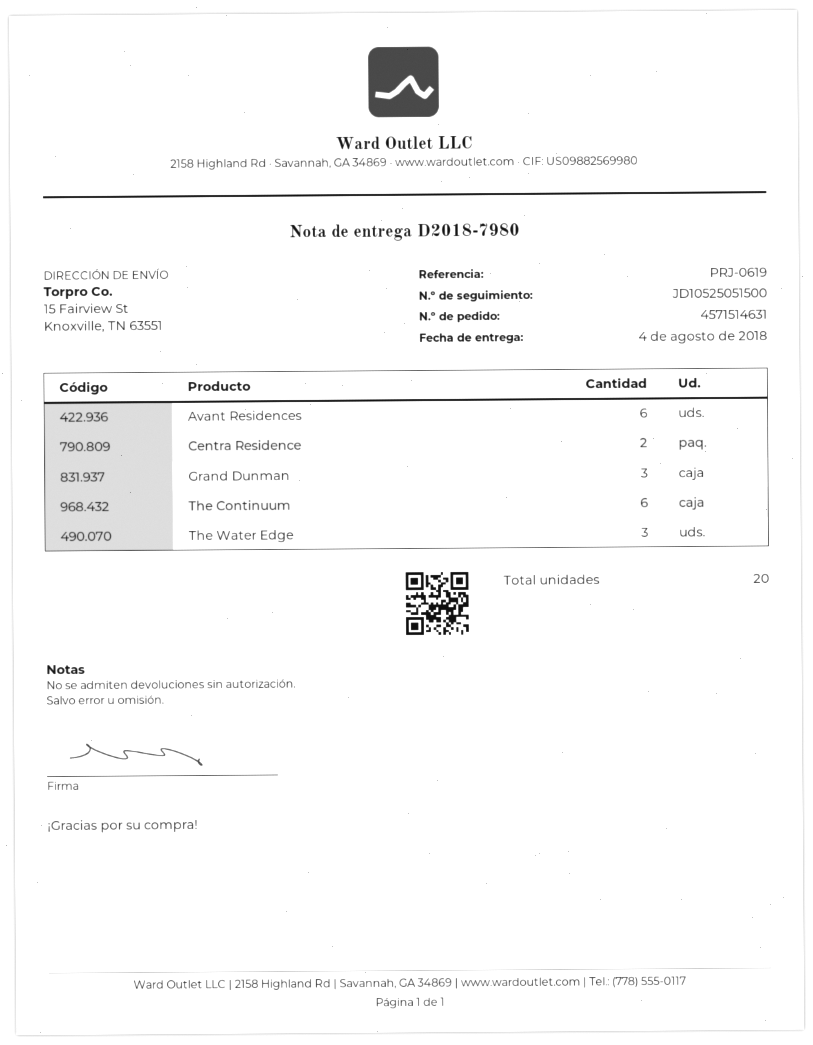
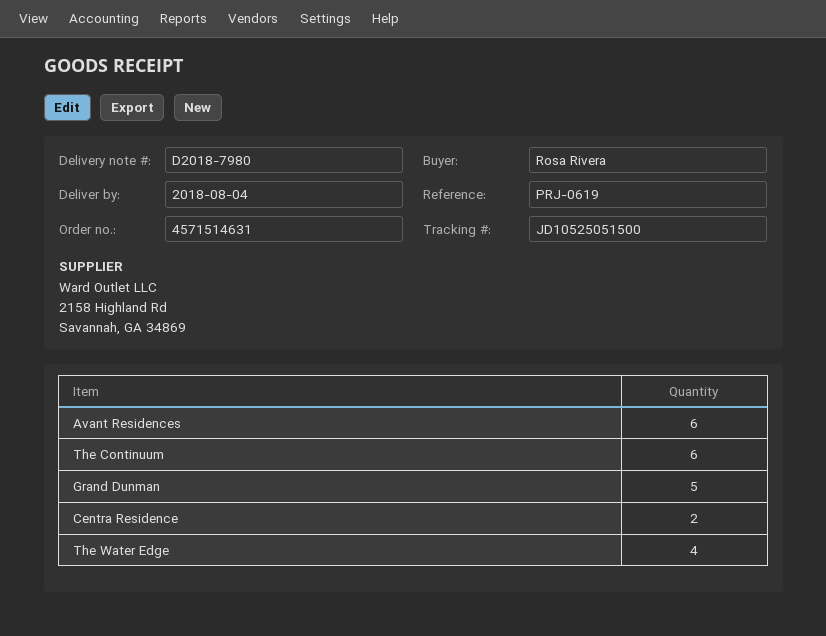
Grand Dunman: 3 -> 5
The Water Edge: 3 -> 4

